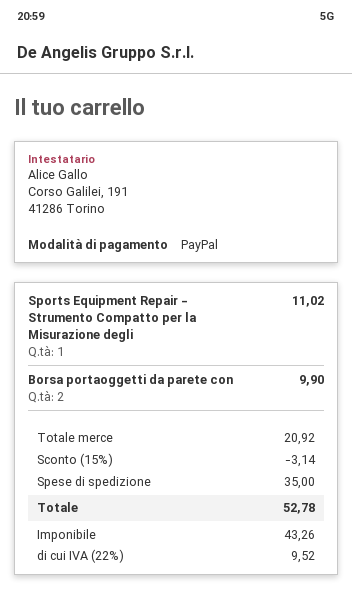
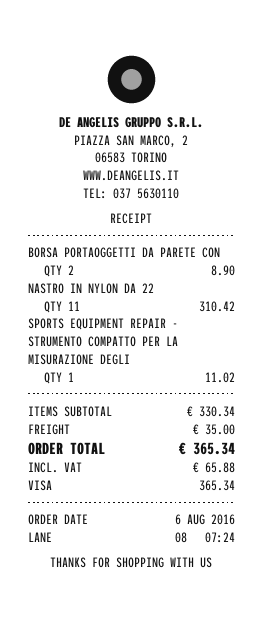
payment method: PayPal -> Visa
Borsa portaoggetti da parete con: 2 for 9.90 -> 2 for 8.90
NASTRO IN NYLON DA 22: none -> 11 for 310.42
subtotal: 20.92 -> 330.34
discount: 15% = 3.14 -> none
tax: 9.52 -> 65.88
total: 52.78 -> 365.34

